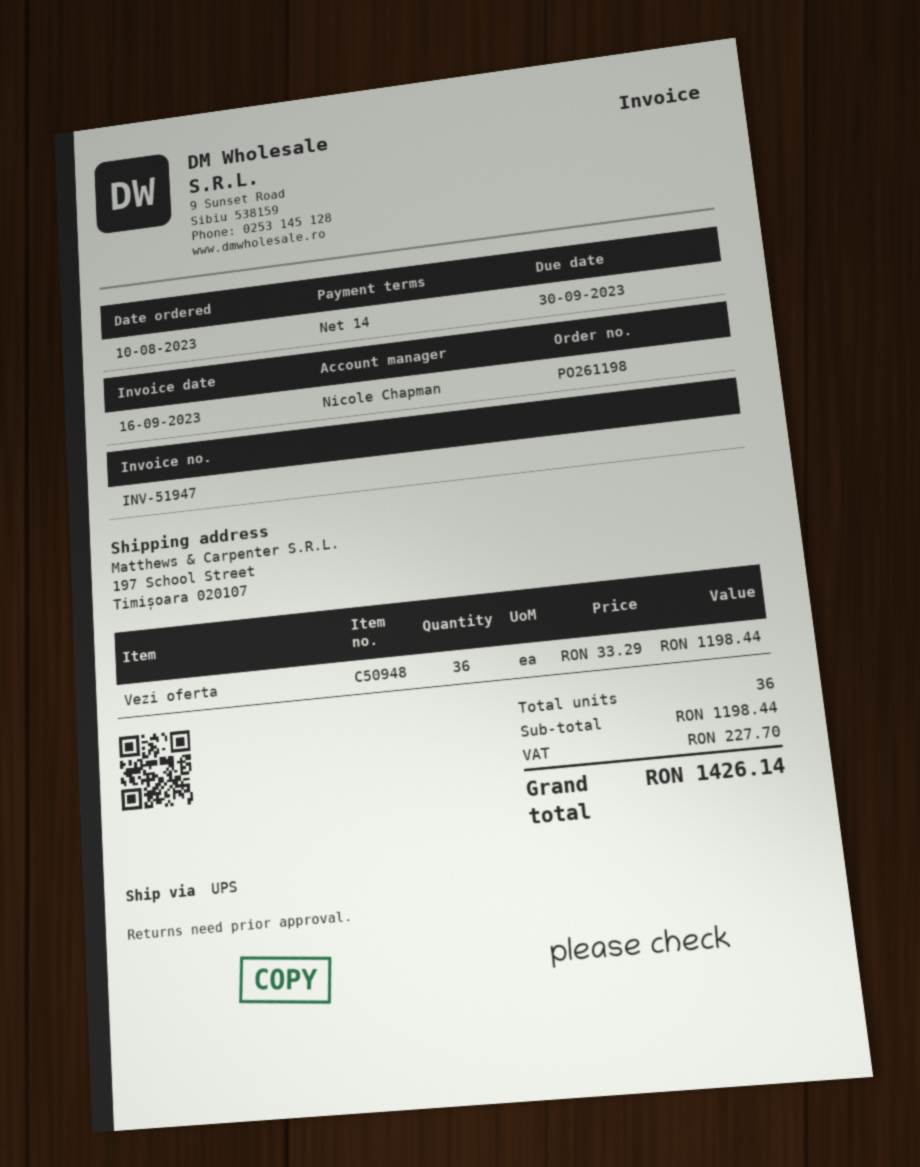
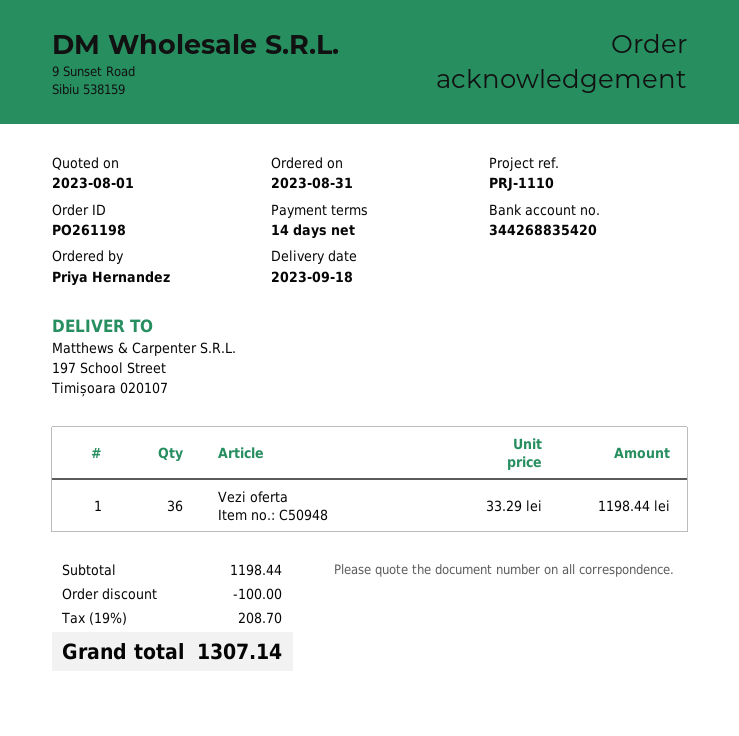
order date: 2023-08-10 -> 2023-08-31
discount: none -> 100.00
tax: 227.70 -> 208.70
total: 1426.14 -> 1307.14

